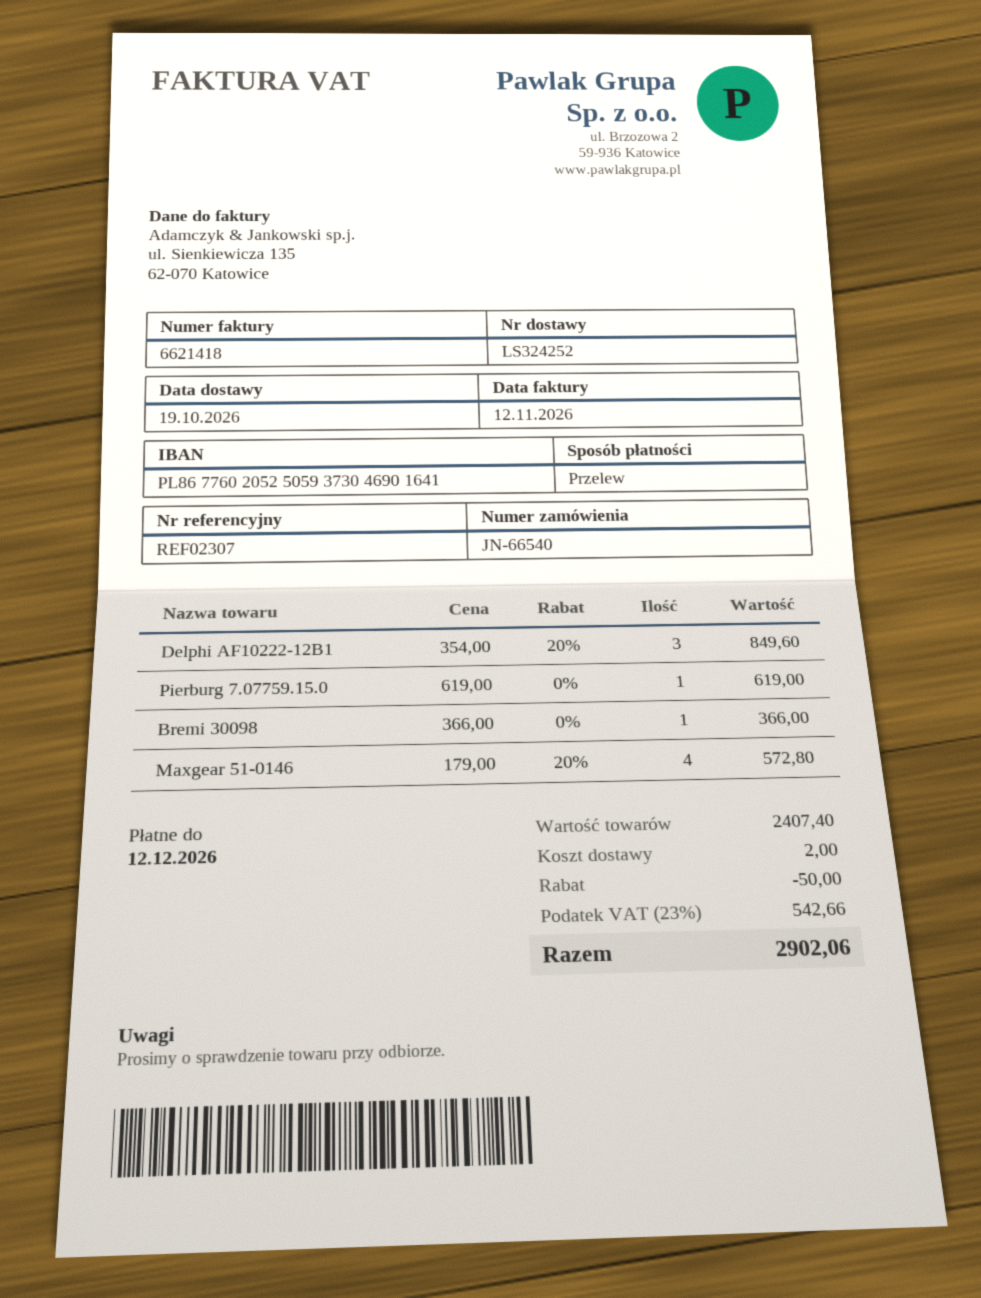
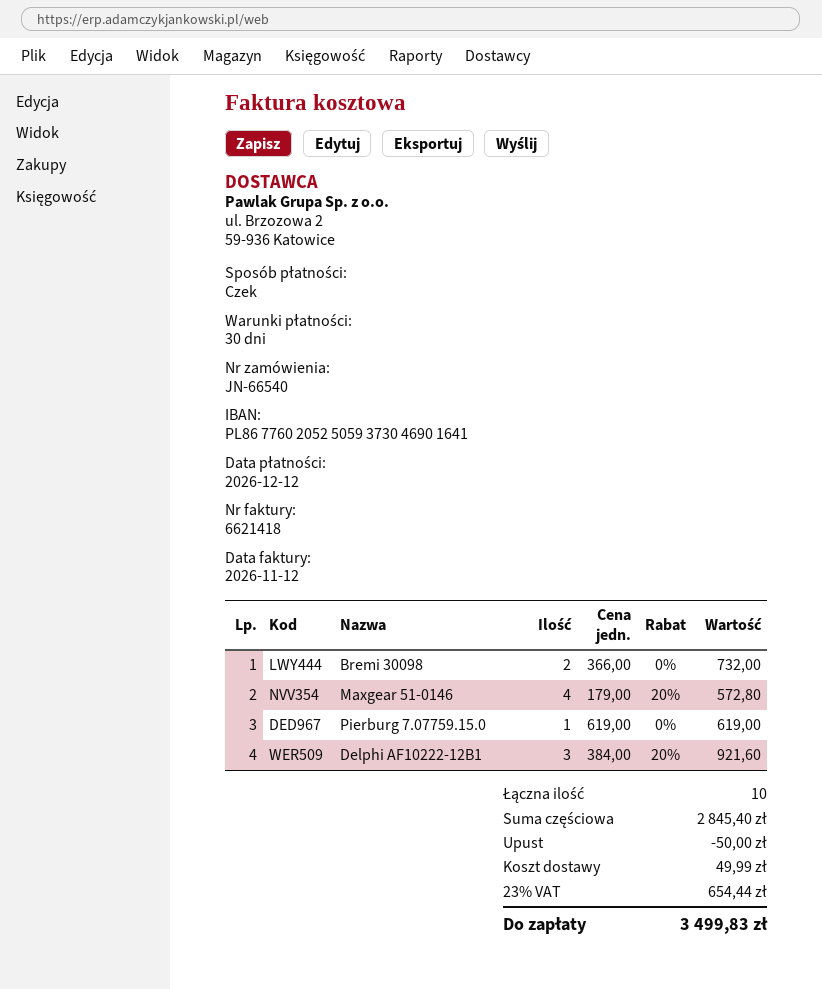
payment method: bank transfer -> cheque
Delphi AF10222-12B1: 3 x 354.00 - 20% = 849.60 -> 3 x 384.00 - 20% = 921.60
Bremi 30098: 1 x 366.00 = 366.00 -> 2 x 366.00 = 732.00
subtotal: 2407.40 -> 2845.40
shipping: 2.00 -> 49.99
tax: 23% = 542.66 -> 23% = 654.44
total: 2902.06 -> 3499.83

